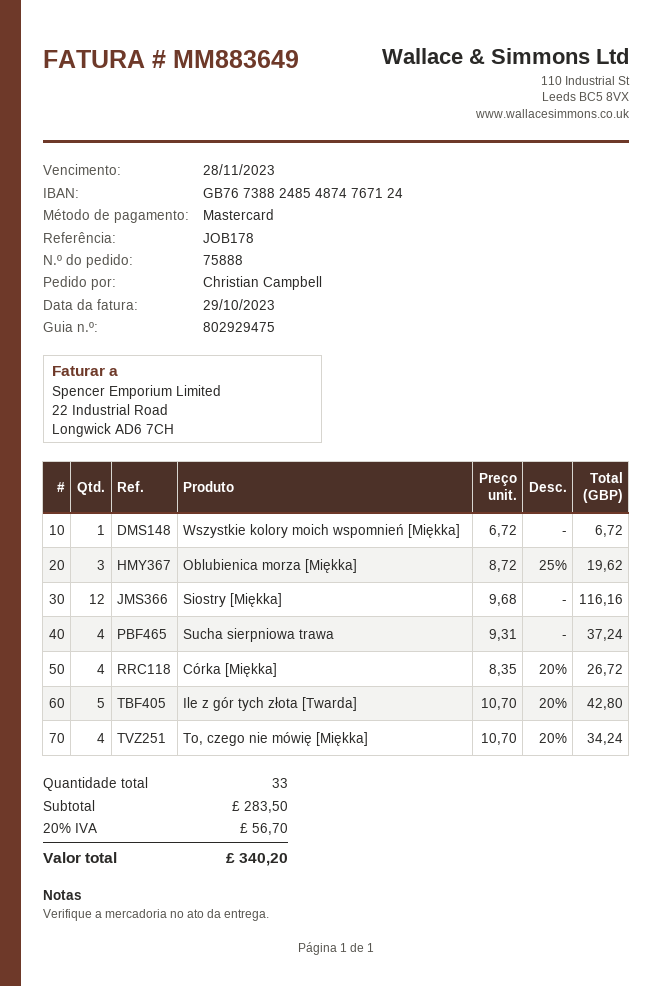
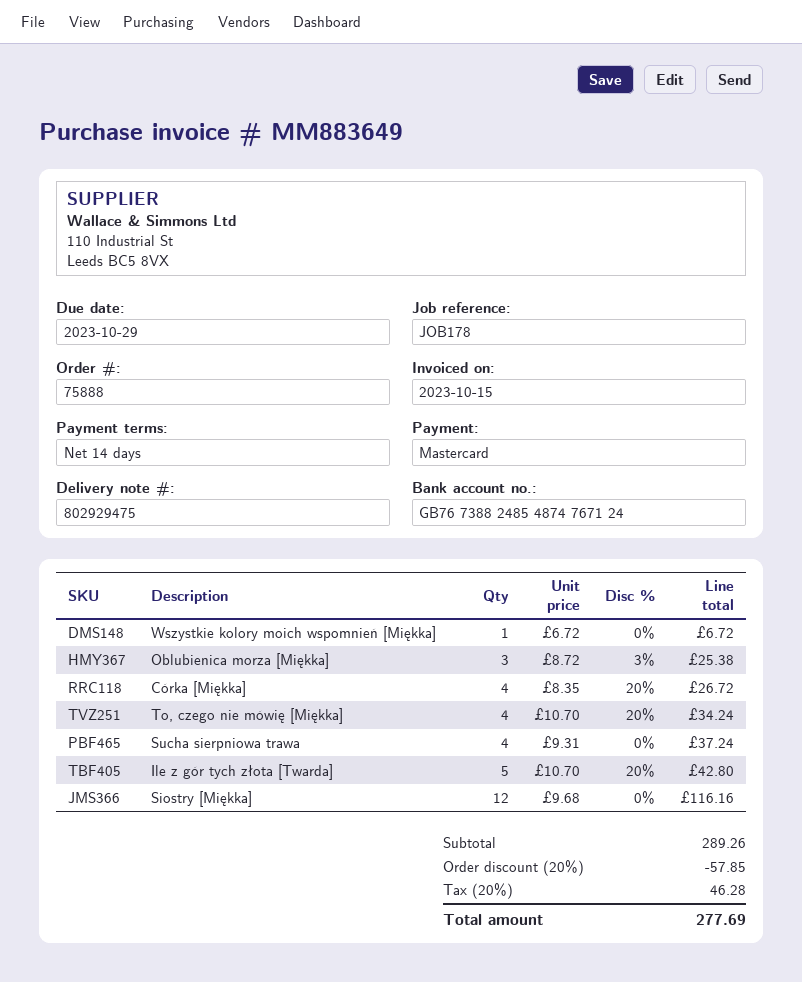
invoice date: 2023-10-29 -> 2023-10-15
due date: 2023-11-28 -> 2023-10-29
Oblubienica morza [Miękka]: 3 x 8.72 - 25% = 19.62 -> 3 x 8.72 - 3% = 25.38
subtotal: 283.50 -> 289.26
discount: none -> 20% = 57.85
tax: 20% = 56.70 -> 20% = 46.28
total: 340.20 -> 277.69

